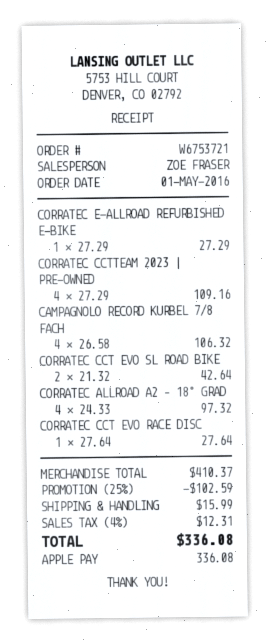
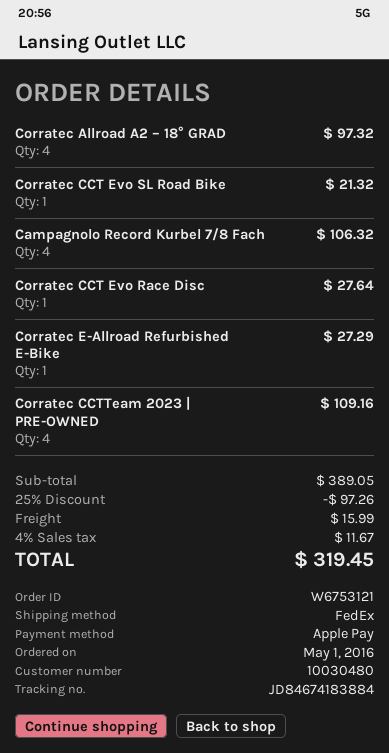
order number: W6753721 -> W6753121
CORRATEC CCT EVO SL ROAD BIKE: 2 for 42.64 -> 1 for 21.32
subtotal: 410.37 -> 389.05
discount: 25% = 102.59 -> 25% = 97.26
tax: 4% = 12.31 -> 4% = 11.67
total: 336.08 -> 319.45

